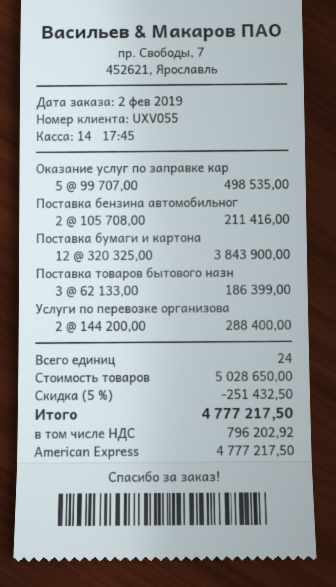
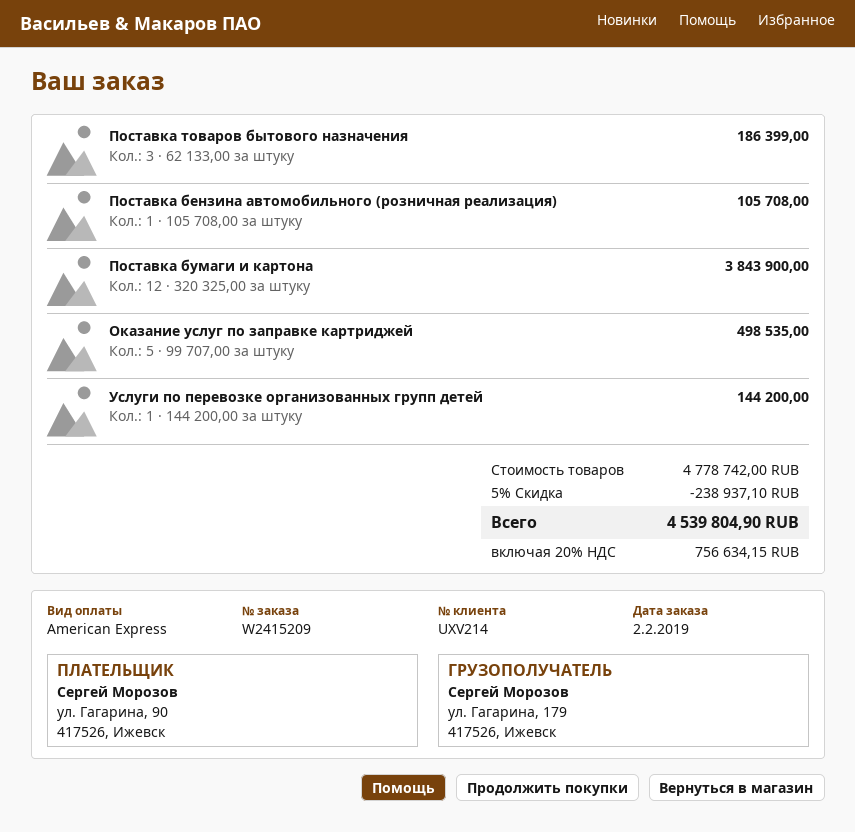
customer number: UXV055 -> UXV214
Поставка бензина автомобильног: 2 x 105708.00 = 211416.00 -> 1 x 105708.00 = 105708.00
Услуги по перевозке организова: 2 x 144200.00 = 288400.00 -> 1 x 144200.00 = 144200.00
subtotal: 5028650.00 -> 4778742.00
discount: 5% = 251432.50 -> 5% = 238937.10
tax: 796202.92 -> 756634.15
total: 4777217.50 -> 4539804.90

